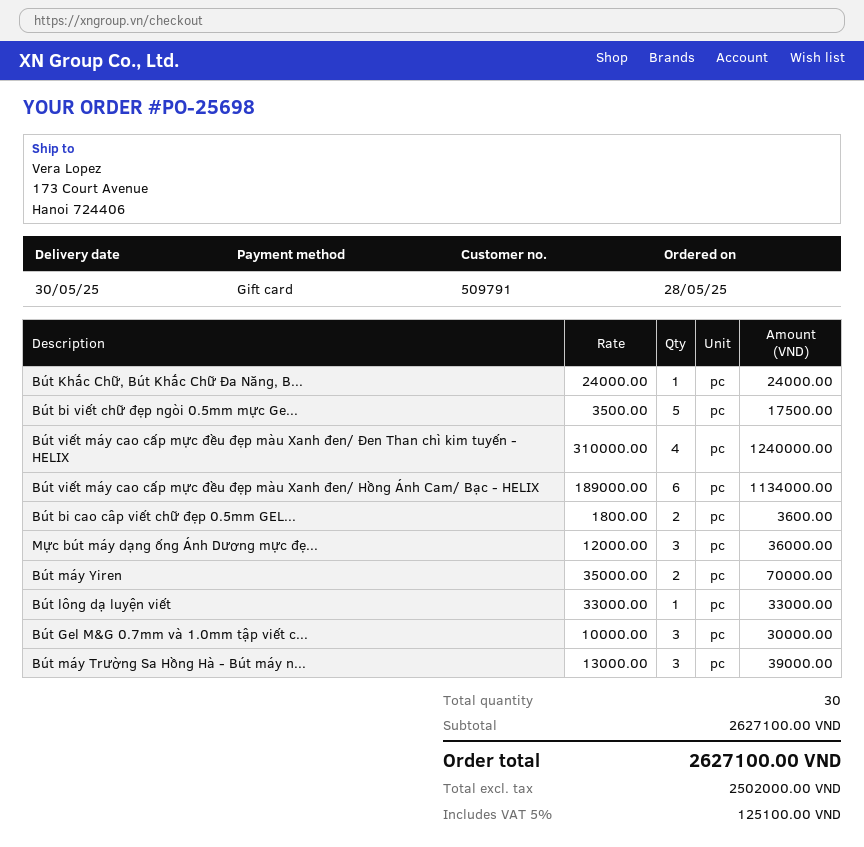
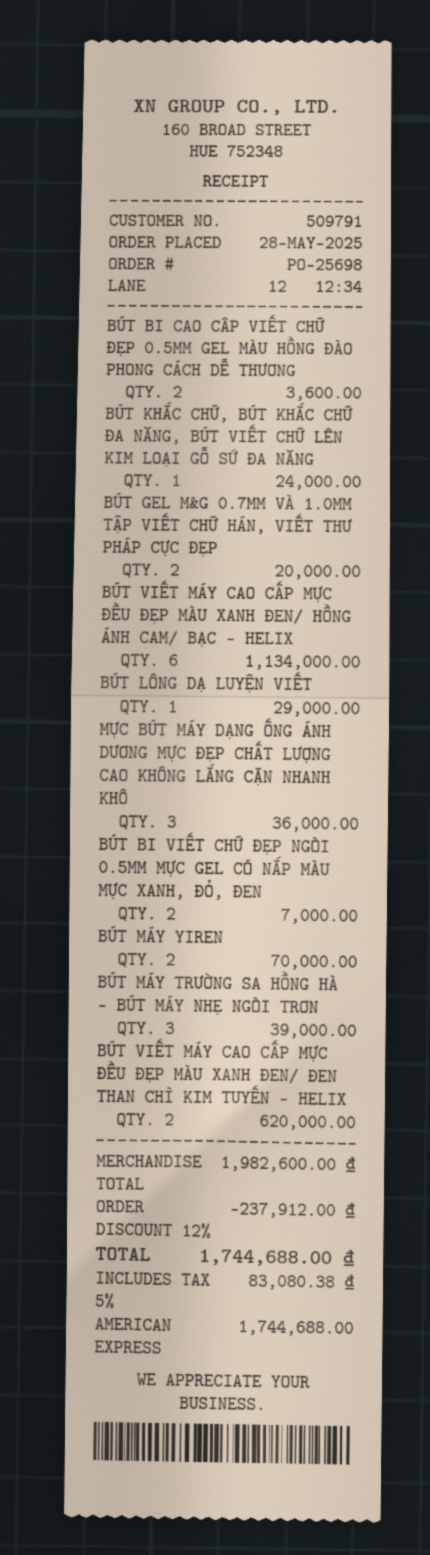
payment method: gift card -> American Express
Bút bi viết chữ đẹp ngòi 0.5mm mực Ge...: 5 for 17500.00 -> 2 for 7000.00
Bút viết máy cao cấp mực đều đẹp màu Xanh đen/ Đen Than chì kim tuyến - HELIX: 4 for 1240000.00 -> 2 for 620000.00
Bút lông dạ luyện viết: 1 for 33000.00 -> 1 for 29000.00
Bút Gel M&G 0.7mm và 1.0mm tập viết c...: 3 for 30000.00 -> 2 for 20000.00
subtotal: 2627100.00 -> 1982600.00
discount: none -> 12% = 237912.00
tax: 5% = 125100.00 -> 5% = 83080.38
total: 2627100.00 -> 1744688.00

